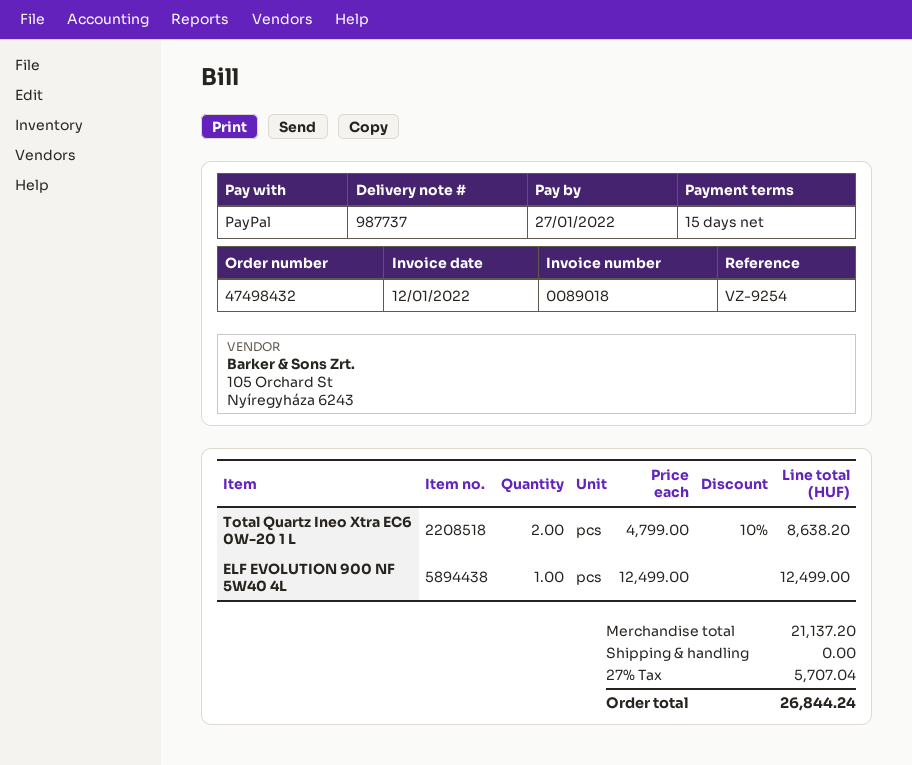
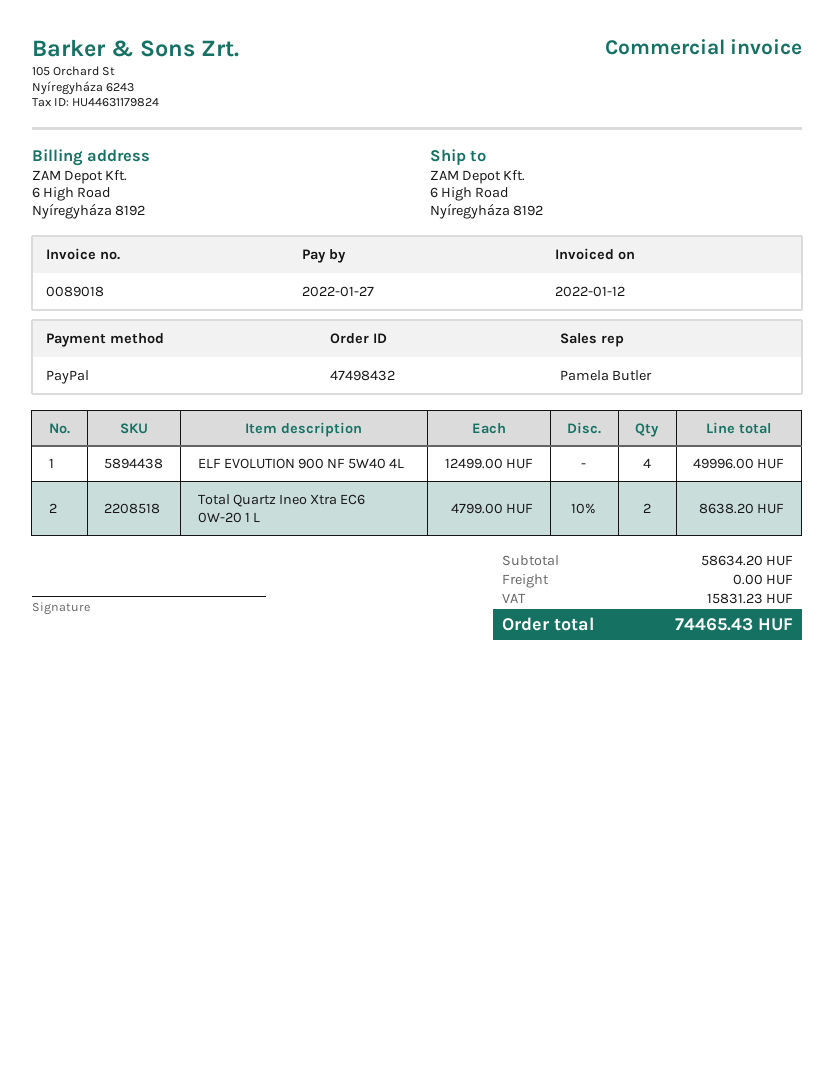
ELF EVOLUTION 900 NF 5W40 4L: 1 x 12499.00 = 12499.00 -> 4 x 12499.00 = 49996.00
subtotal: 21137.20 -> 58634.20
tax: 5707.04 -> 15831.23
total: 26844.24 -> 74465.43

